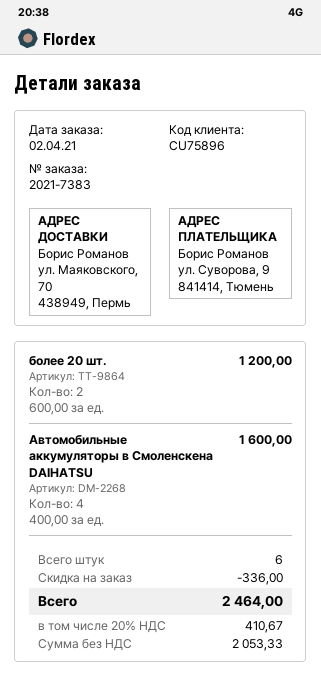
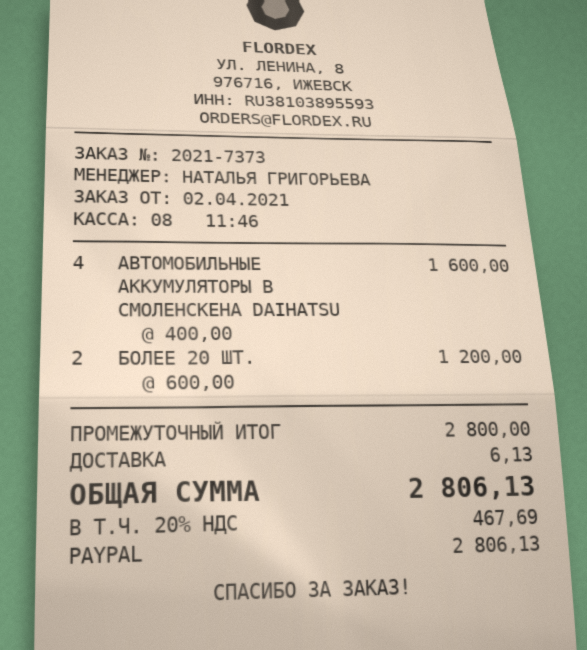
order number: 2021-7383 -> 2021-7373
discount: 336.00 -> none
shipping: none -> 6.13
tax: 20% = 410.67 -> 20% = 467.69
total: 2464.00 -> 2806.13

